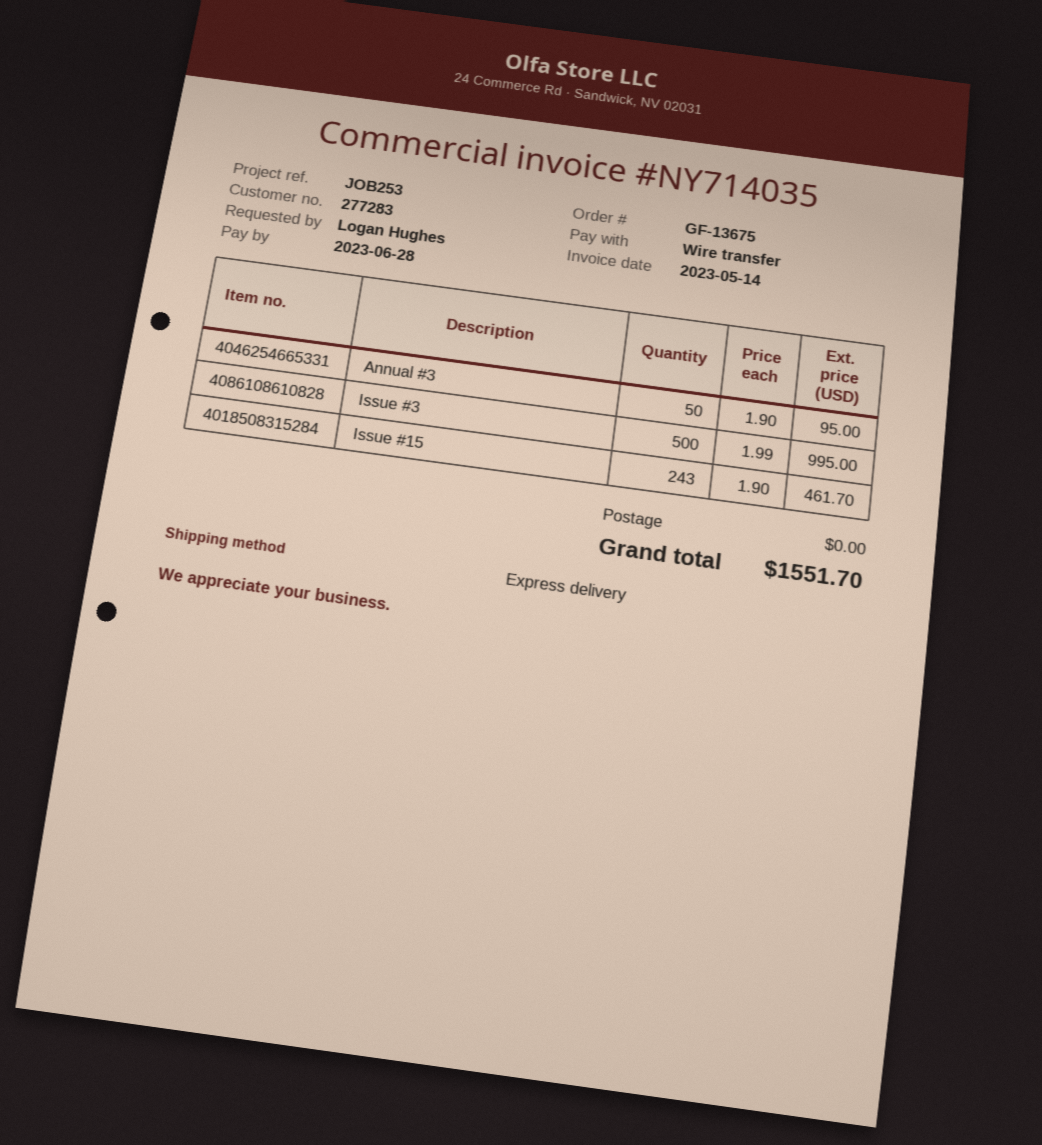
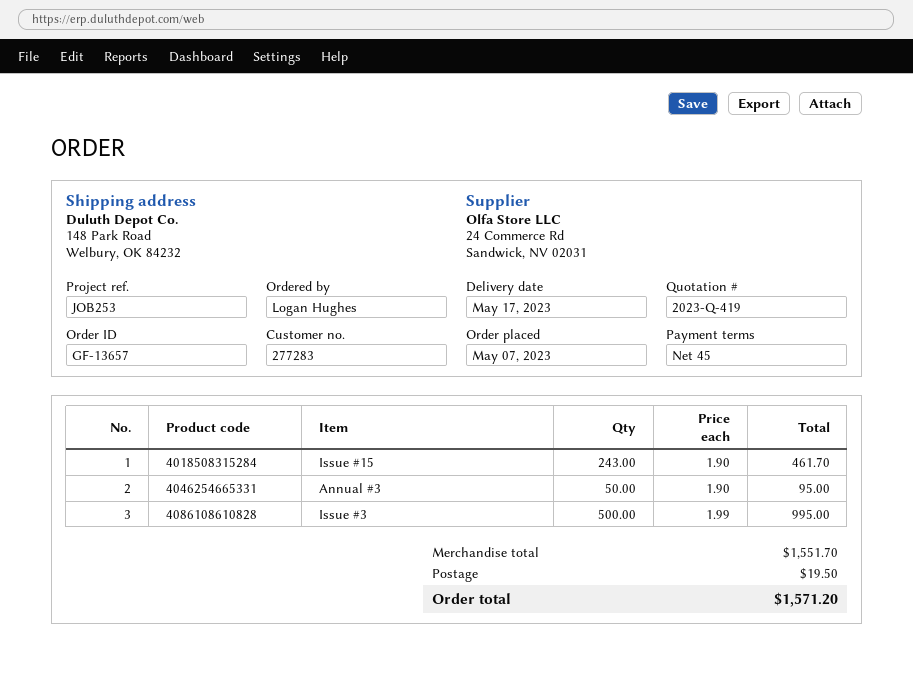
order number: GF-13675 -> GF-13657
shipping: 0.00 -> 19.50
total: 1551.70 -> 1571.20

